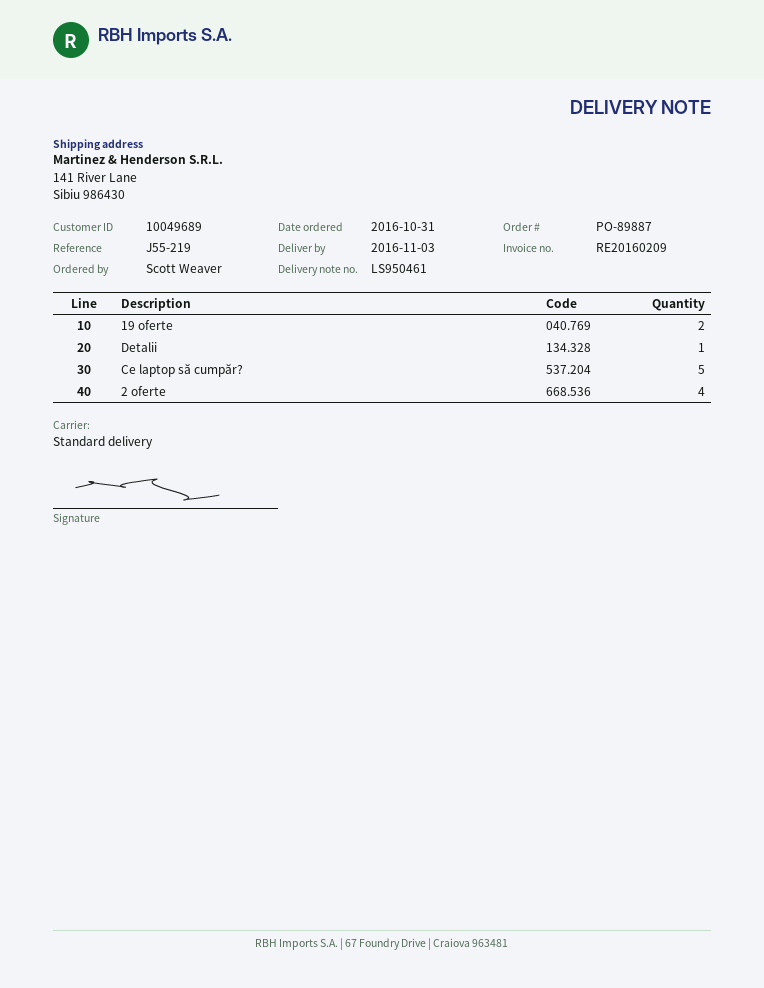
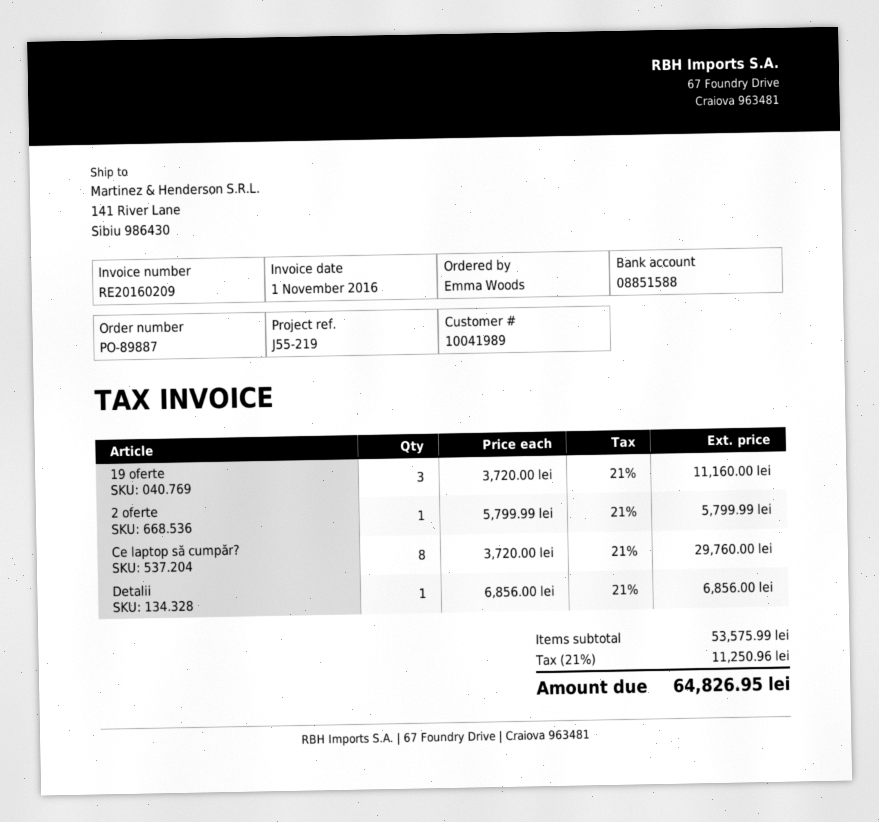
customer number: 10049689 -> 10041989
ordered by: Scott Weaver -> Emma Woods
19 oferte: 2 -> 3
Ce laptop să cumpăr?: 5 -> 8
2 oferte: 4 -> 1

